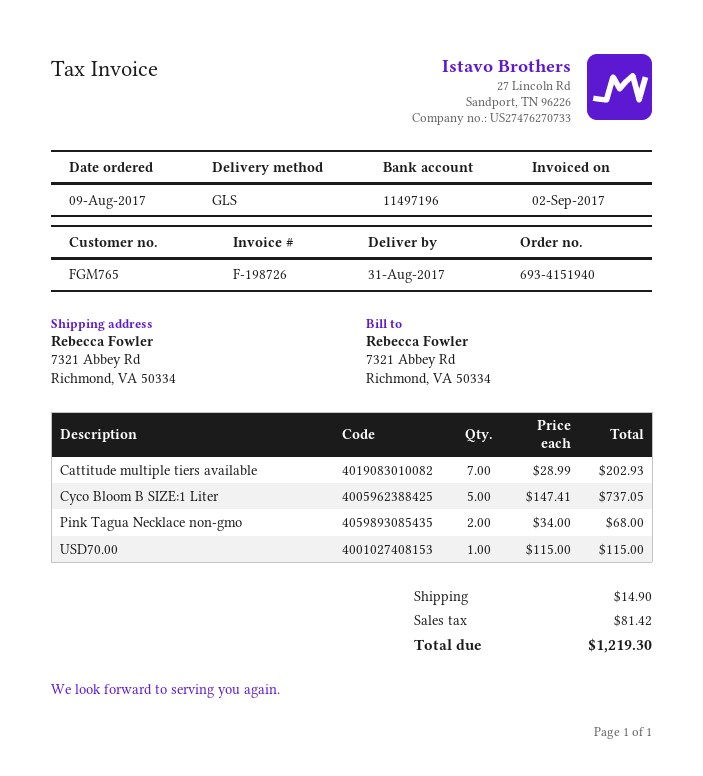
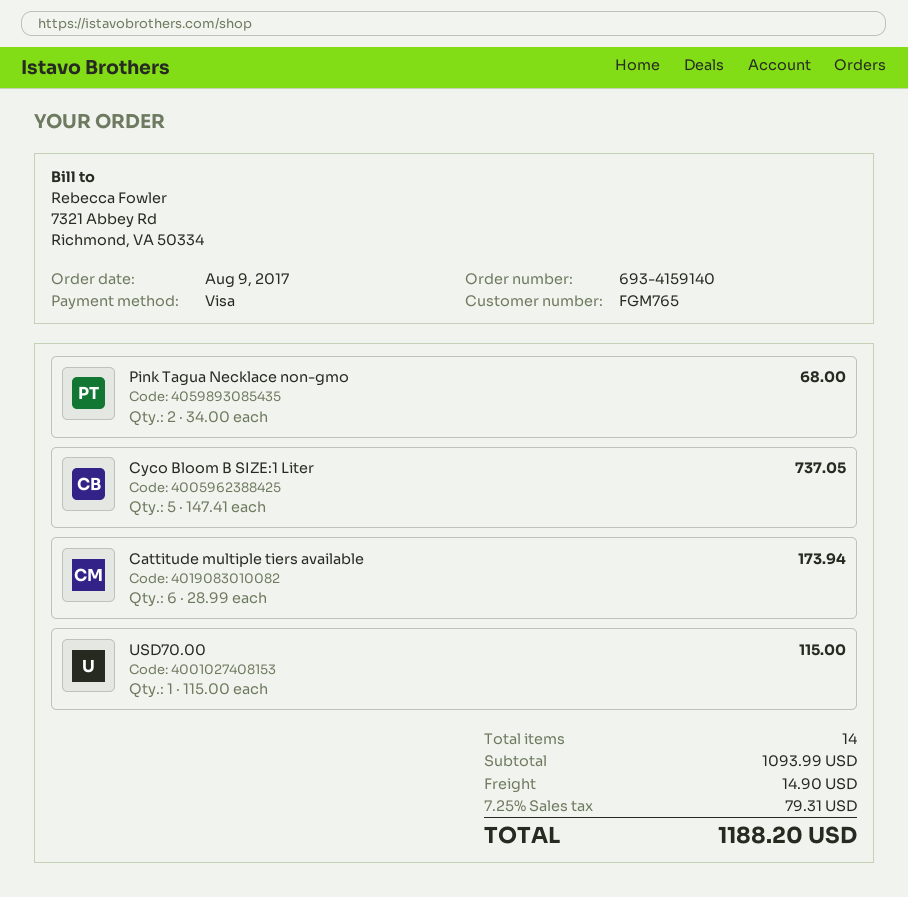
order number: 693-4151940 -> 693-4159140
Cattitude multiple tiers available: 7 x 28.99 = 202.93 -> 6 x 28.99 = 173.94
tax: 81.42 -> 79.31
total: 1219.30 -> 1188.20

